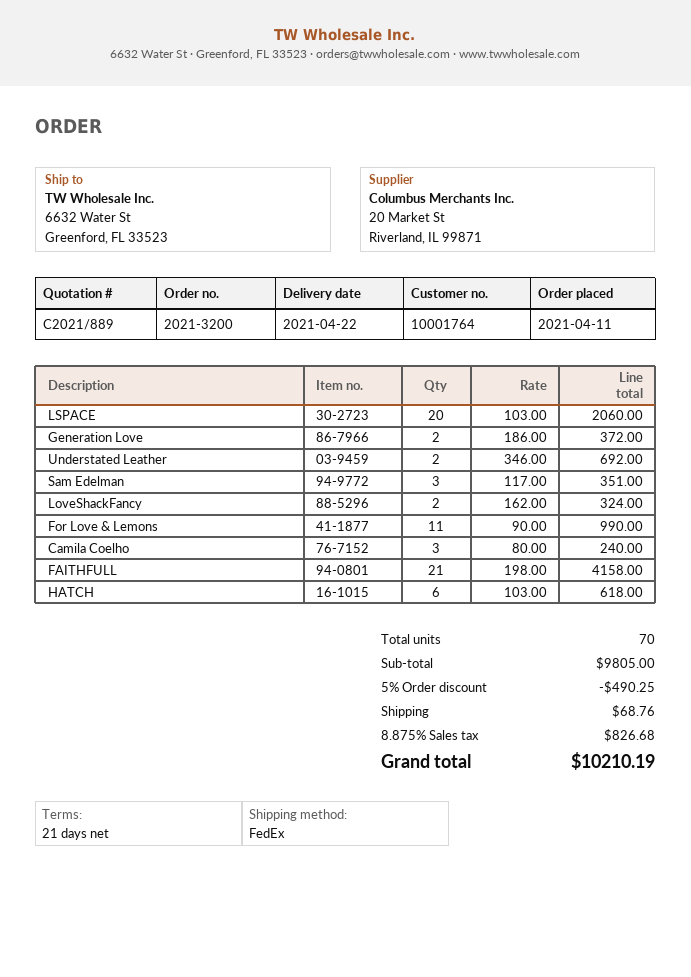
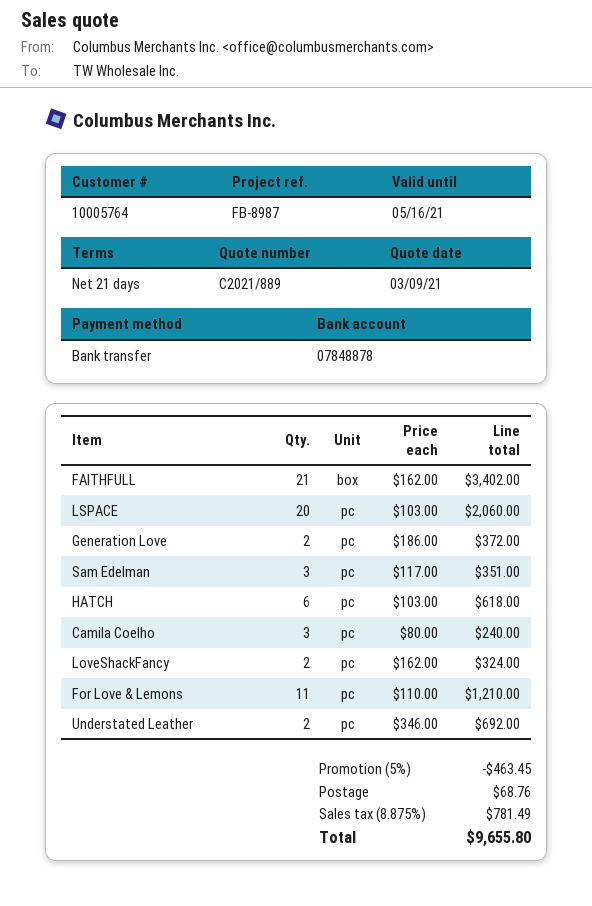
customer number: 10001764 -> 10005764
For Love & Lemons: 11 x 90.00 = 990.00 -> 11 x 110.00 = 1210.00
FAITHFULL: 21 x 198.00 = 4158.00 -> 21 x 162.00 = 3402.00
discount: 5% = 490.25 -> 5% = 463.45
tax: 8.875% = 826.68 -> 8.875% = 781.49
total: 10210.19 -> 9655.80

